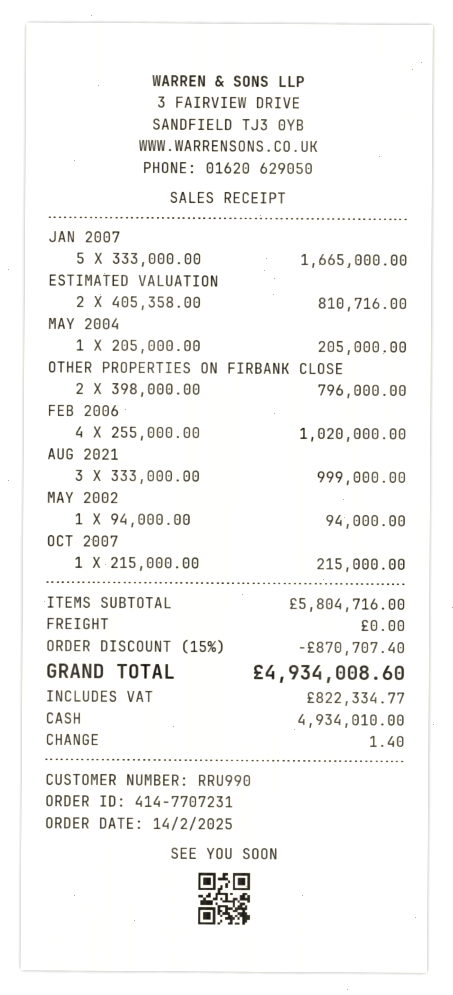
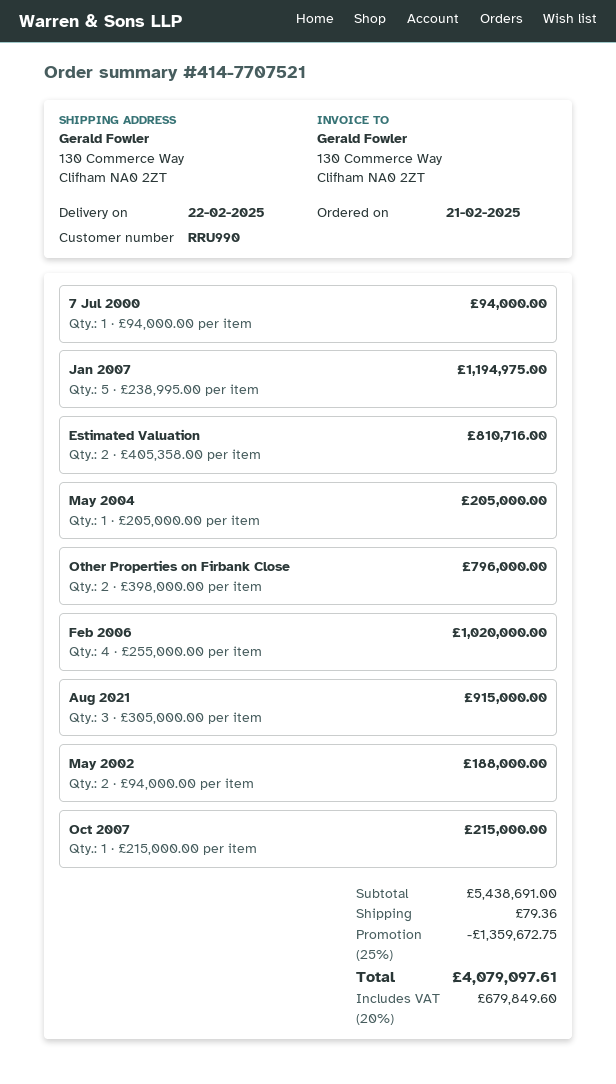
order number: 414-7707231 -> 414-7707521
order date: 2025-02-14 -> 2025-02-21
JAN 2007: 5 x 333000.00 = 1665000.00 -> 5 x 238995.00 = 1194975.00
AUG 2021: 3 x 333000.00 = 999000.00 -> 3 x 305000.00 = 915000.00
MAY 2002: 1 x 94000.00 = 94000.00 -> 2 x 94000.00 = 188000.00
7 Jul 2000: none -> 1 x 94000.00 = 94000.00
subtotal: 5804716.00 -> 5438691.00
discount: 15% = 870707.40 -> 25% = 1359672.75
shipping: 0.00 -> 79.36
tax: 822334.77 -> 679849.60
total: 4934008.60 -> 4079097.61

